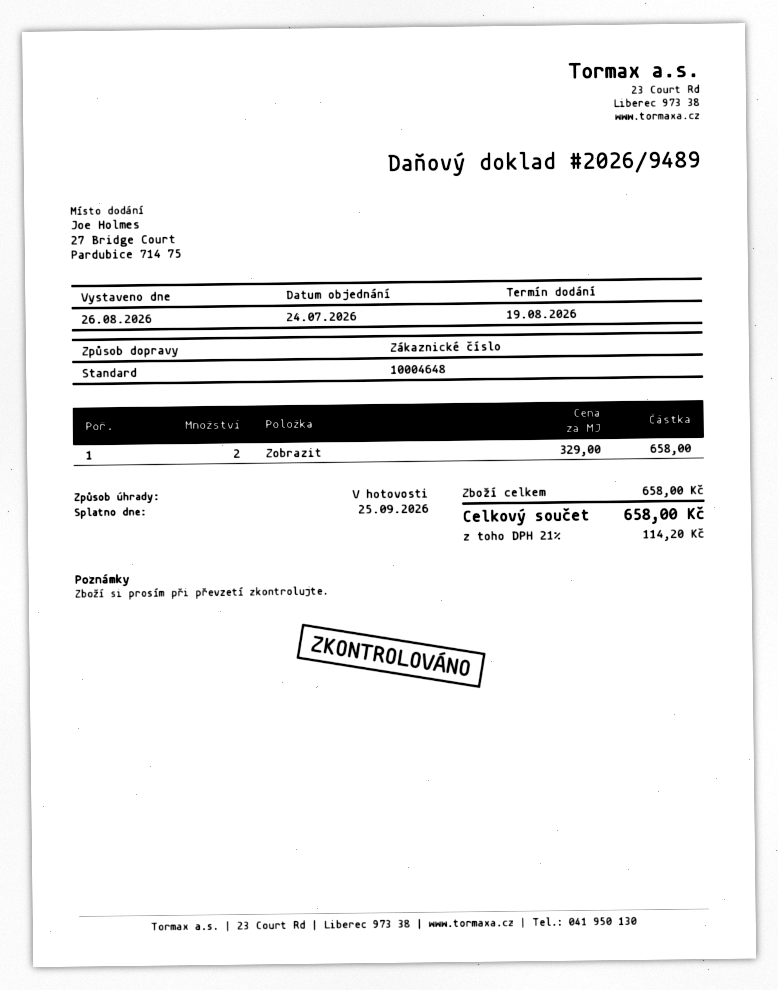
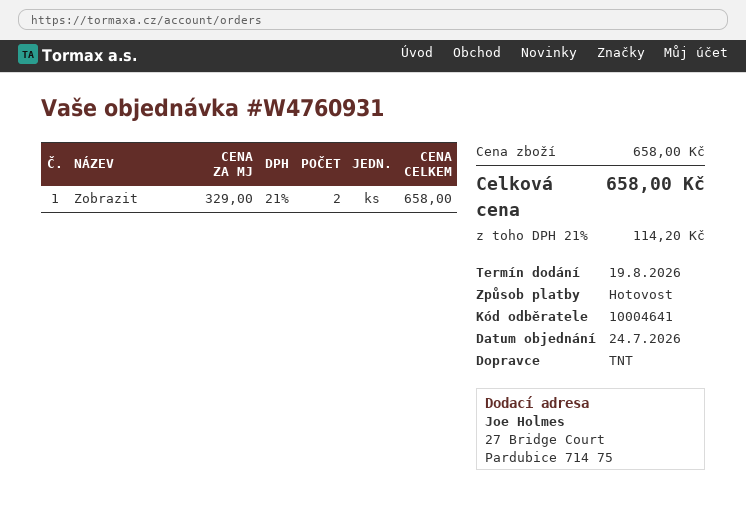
customer number: 10004648 -> 10004641
shipping method: standard -> TNT

